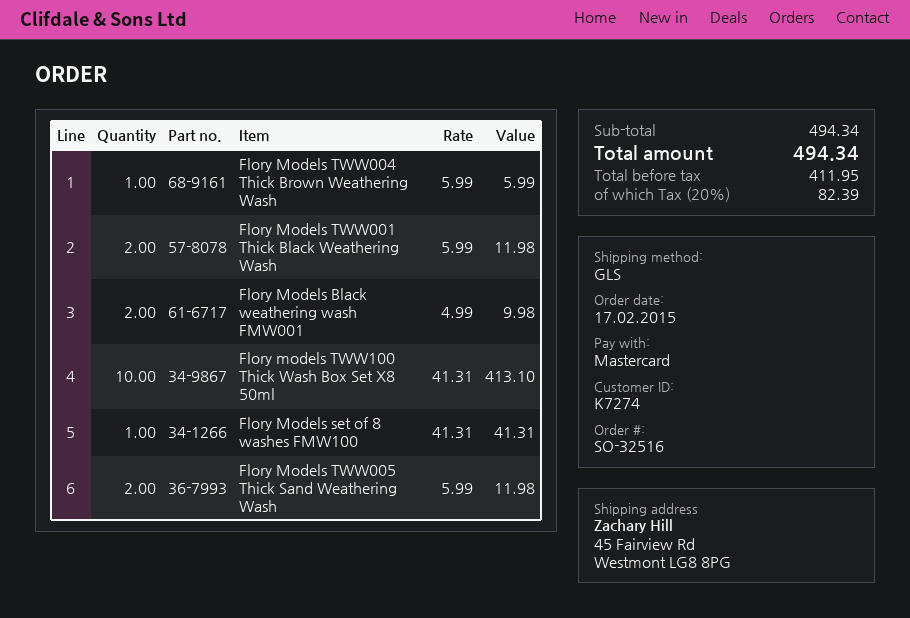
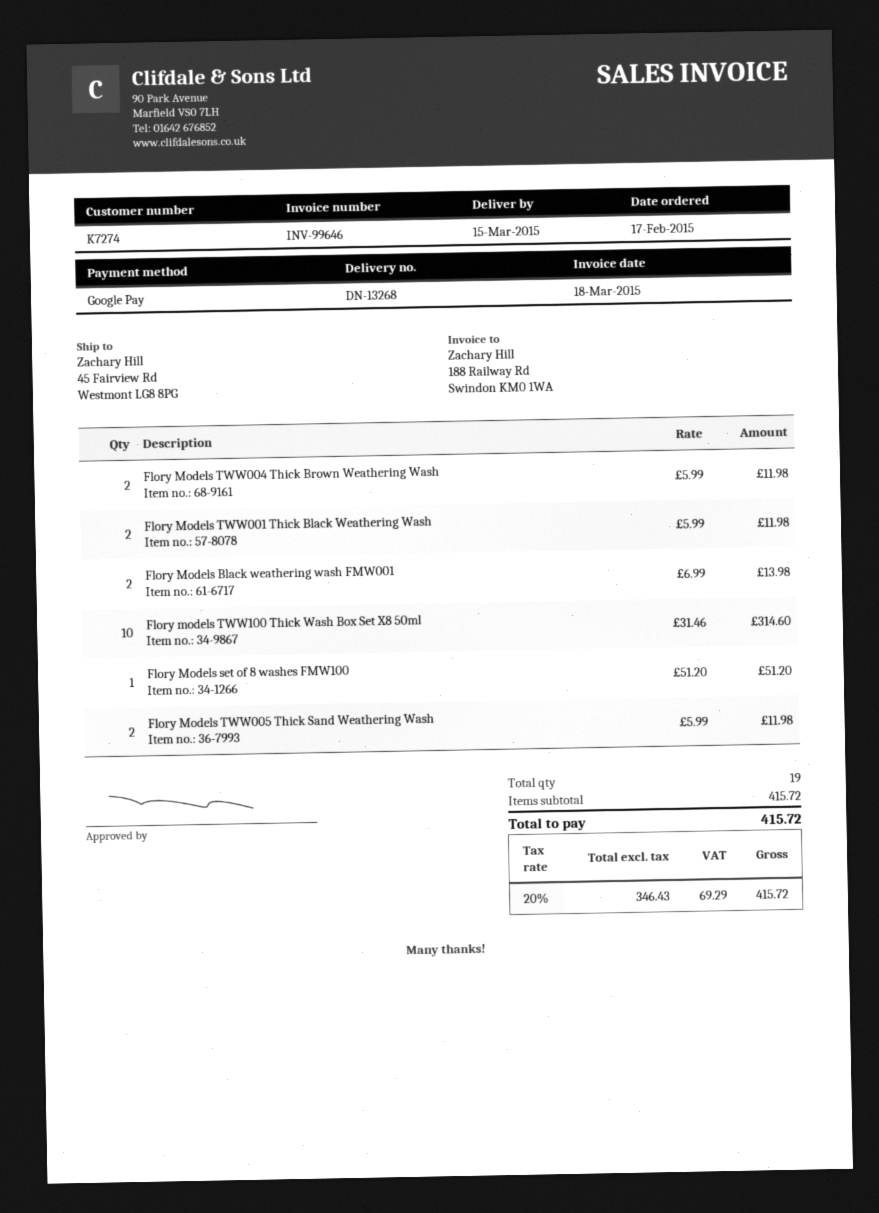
payment method: Mastercard -> Google Pay
Flory Models TWW004 Thick Brown Weathering Wash: 1 x 5.99 = 5.99 -> 2 x 5.99 = 11.98
Flory Models Black weathering wash FMW001: 2 x 4.99 = 9.98 -> 2 x 6.99 = 13.98
Flory models TWW100 Thick Wash Box Set X8 50ml: 10 x 41.31 = 413.10 -> 10 x 31.46 = 314.60
Flory Models set of 8 washes FMW100: 1 x 41.31 = 41.31 -> 1 x 51.20 = 51.20
subtotal: 494.34 -> 415.72
net: 411.95 -> 346.43
tax: 20% = 82.39 -> 20% = 69.29
total: 494.34 -> 415.72

